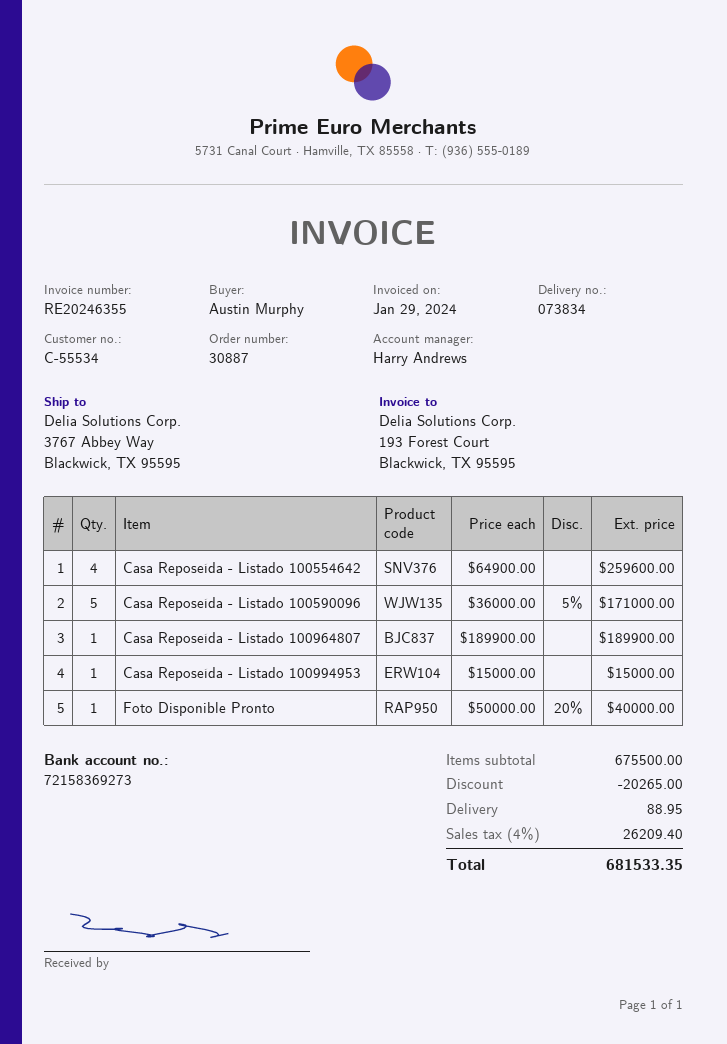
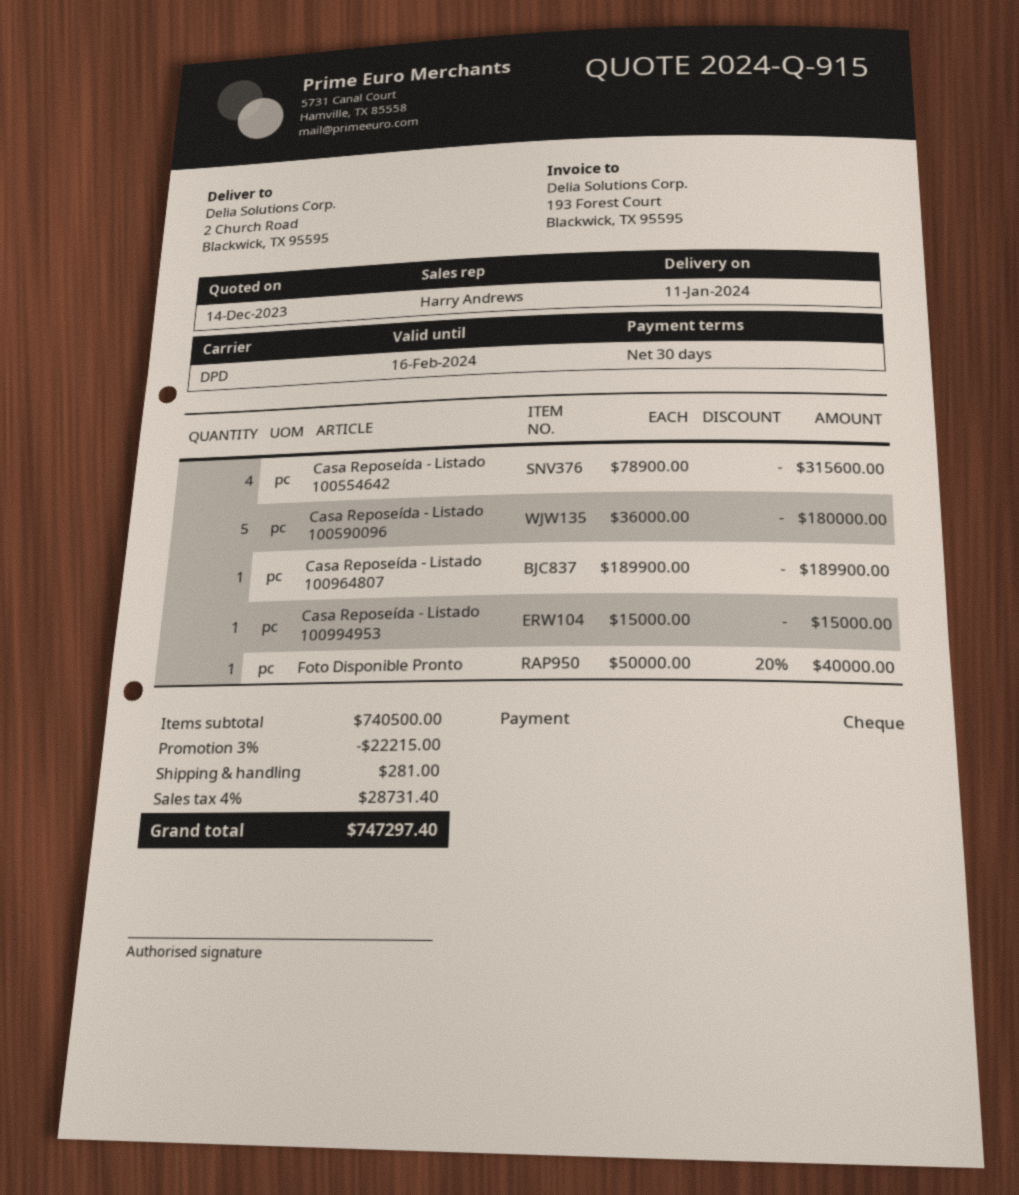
ship to: 3767 Abbey Way, Blackwick, TX 95595 -> 2 Church Road, Blackwick, TX 95595
Casa Reposeída - Listado 100554642: 4 x 64900.00 = 259600.00 -> 4 x 78900.00 = 315600.00
Casa Reposeída - Listado 100590096: 5 x 36000.00 - 5% = 171000.00 -> 5 x 36000.00 = 180000.00
subtotal: 675500.00 -> 740500.00
discount: 20265.00 -> 22215.00
shipping: 88.95 -> 281.00
tax: 4% = 26209.40 -> 4% = 28731.40
total: 681533.35 -> 747297.40

